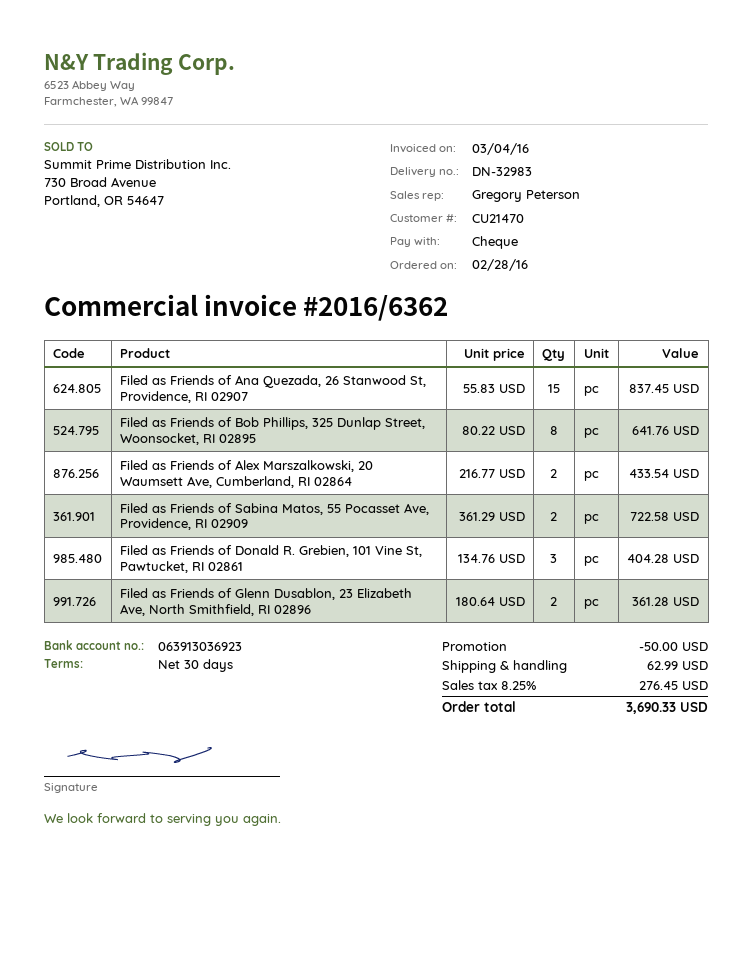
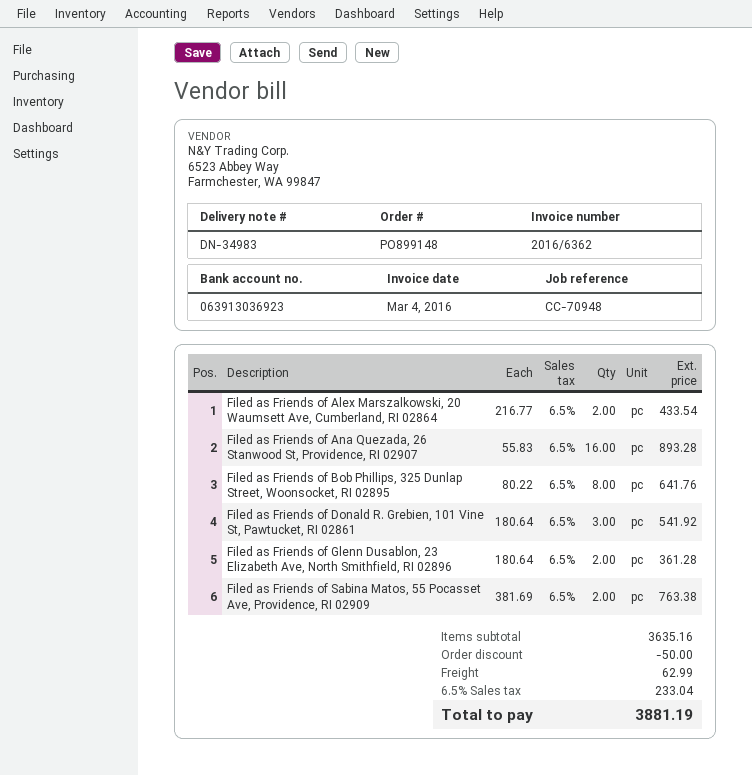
delivery note number: DN-32983 -> DN-34983
Filed as Friends of Ana Quezada, 26 Stanwood St, Providence, RI 02907: 15 x 55.83 = 837.45 -> 16 x 55.83 = 893.28
Filed as Friends of Sabina Matos, 55 Pocasset Ave, Providence, RI 02909: 2 x 361.29 = 722.58 -> 2 x 381.69 = 763.38
Filed as Friends of Donald R. Grebien, 101 Vine St, Pawtucket, RI 02861: 3 x 134.76 = 404.28 -> 3 x 180.64 = 541.92
tax: 8.25% = 276.45 -> 6.5% = 233.04
total: 3690.33 -> 3881.19

